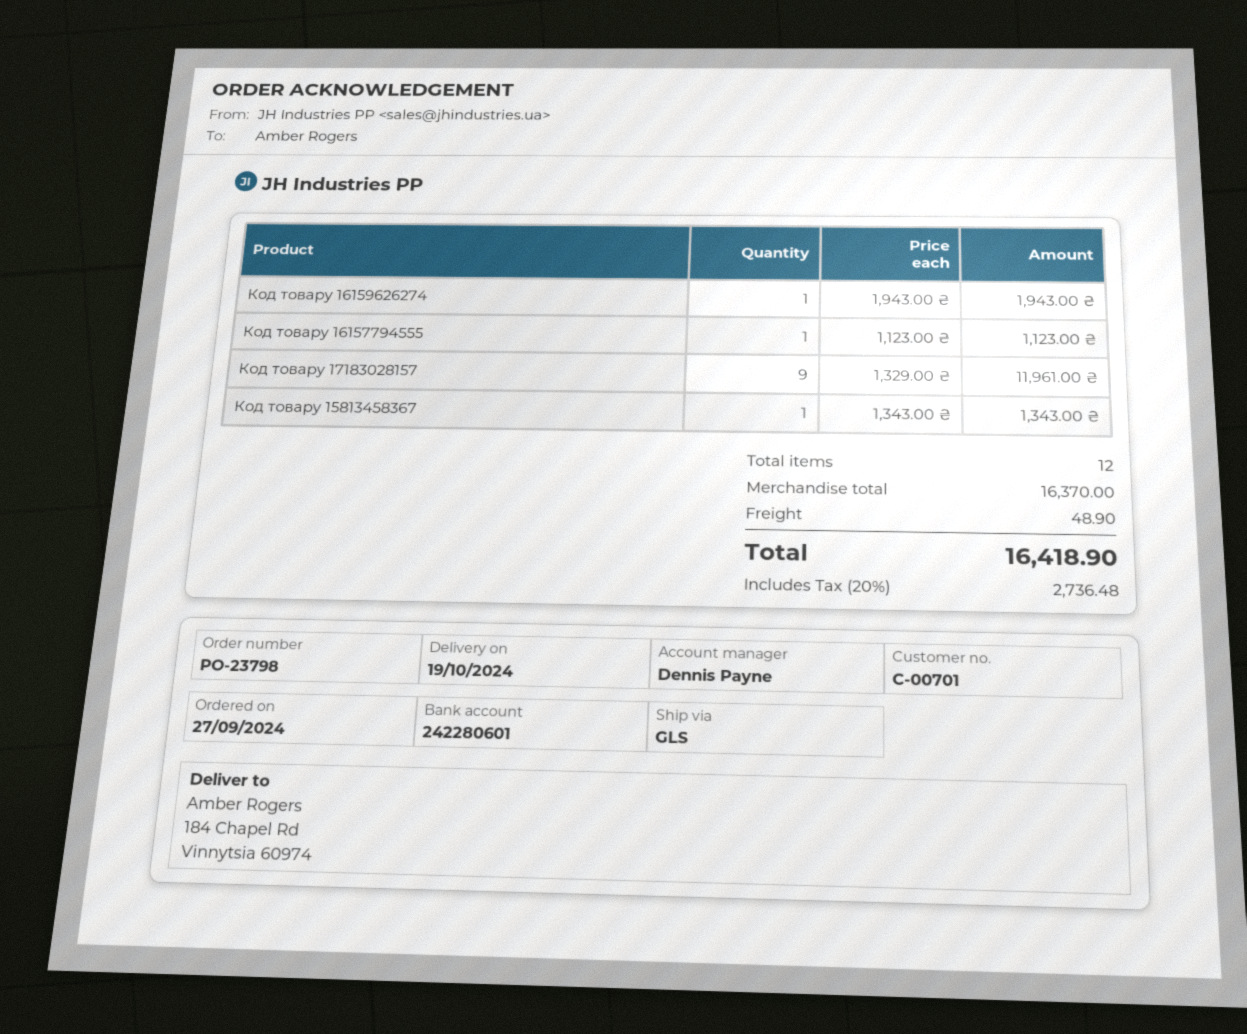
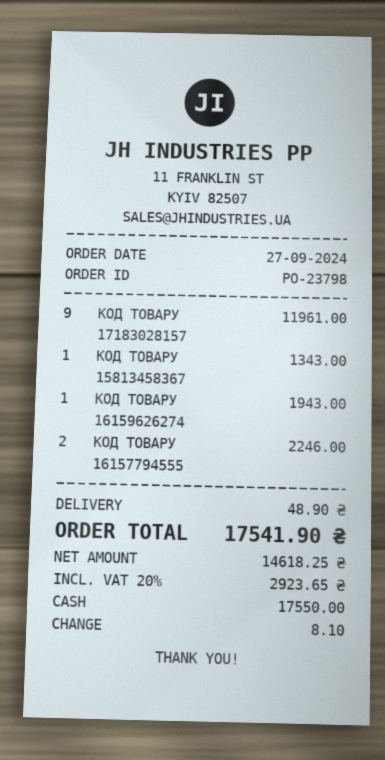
Код товару 16157794555: 1 for 1123.00 -> 2 for 2246.00
tax: 20% = 2736.48 -> 20% = 2923.65
total: 16418.90 -> 17541.90

